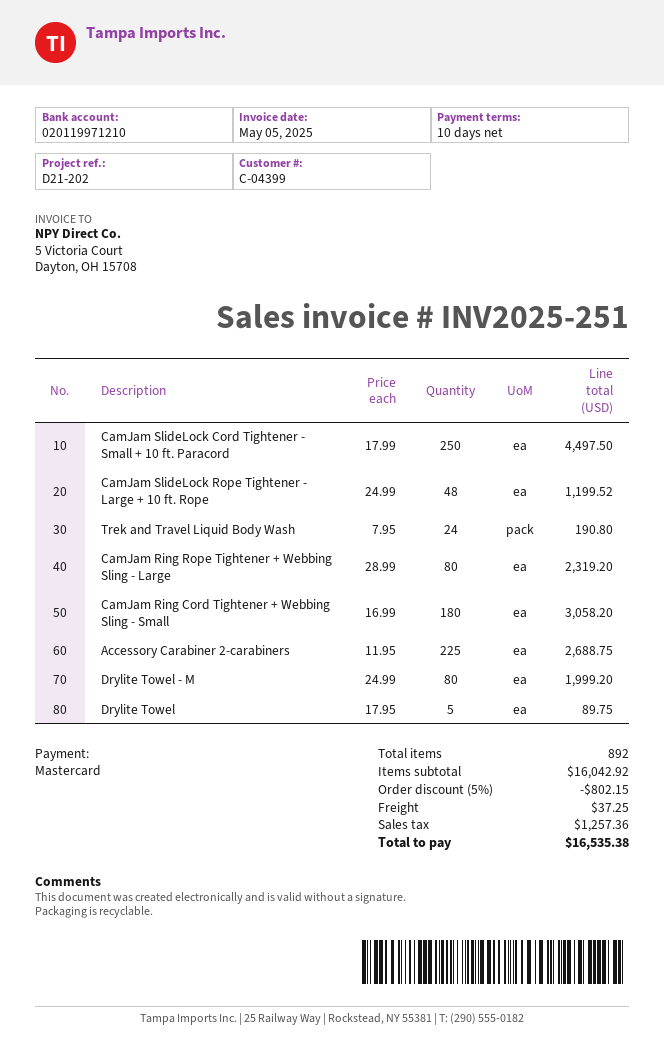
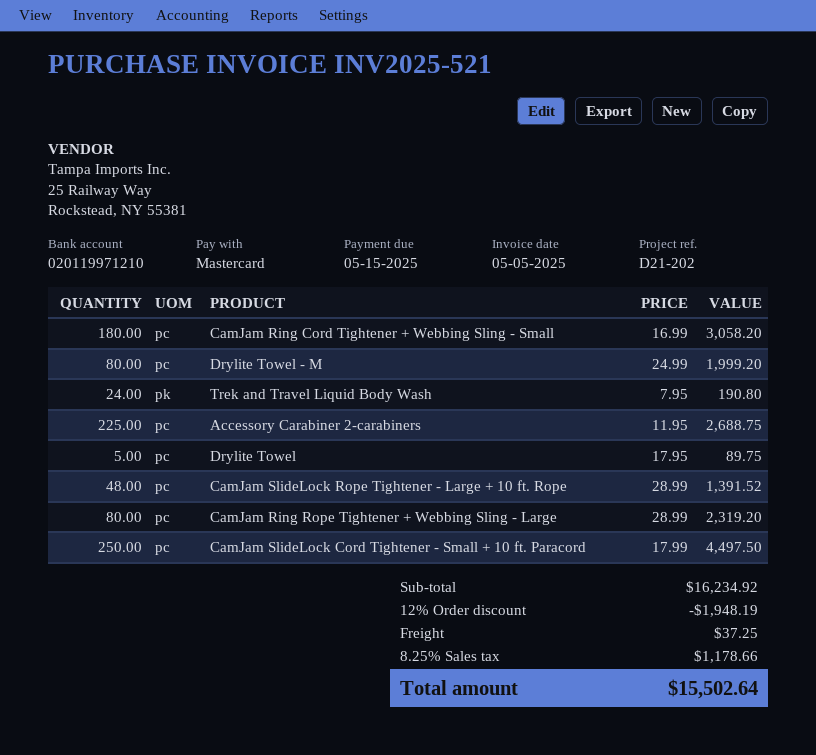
invoice number: INV2025-251 -> INV2025-521
CamJam SlideLock Rope Tightener - Large + 10 ft. Rope: 48 x 24.99 = 1199.52 -> 48 x 28.99 = 1391.52
subtotal: 16042.92 -> 16234.92
discount: 5% = 802.15 -> 12% = 1948.19
tax: 1257.36 -> 1178.66
total: 16535.38 -> 15502.64

